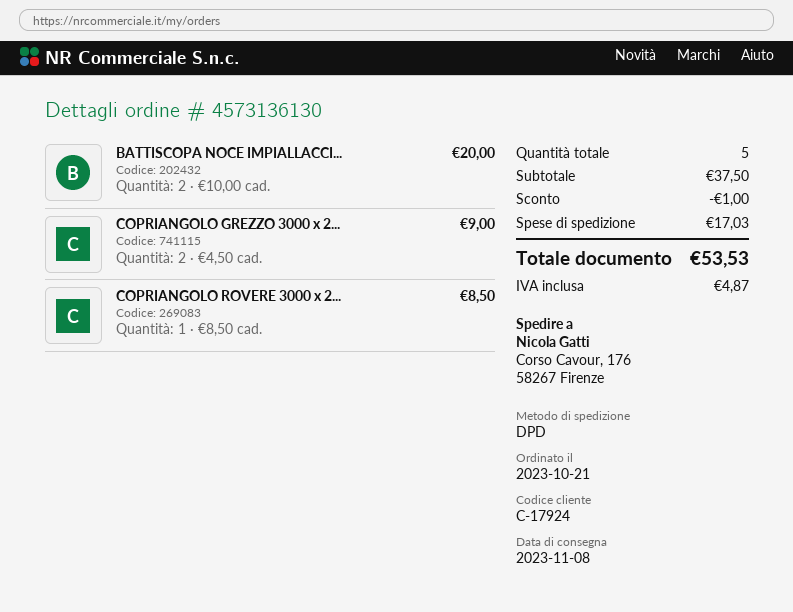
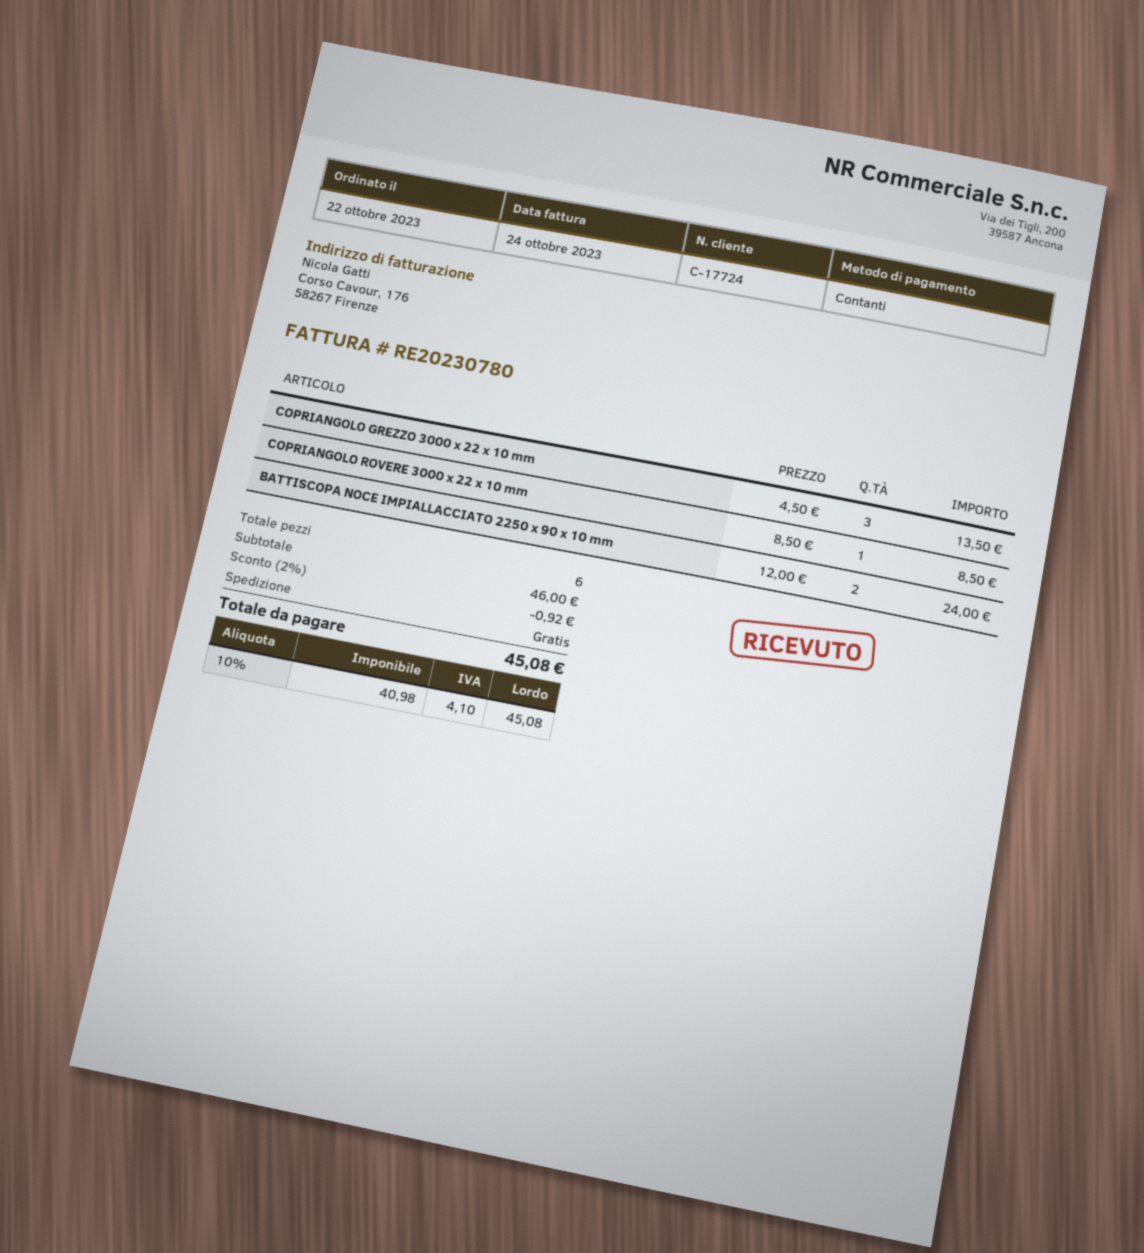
order date: 2023-10-21 -> 2023-10-22
customer number: C-17924 -> C-17724
BATTISCOPA NOCE IMPIALLACCI...: 2 x 10.00 = 20.00 -> 2 x 12.00 = 24.00
COPRIANGOLO GREZZO 3000 x 2...: 2 x 4.50 = 9.00 -> 3 x 4.50 = 13.50
total quantity: 5 -> 6
subtotal: 37.50 -> 46.00
discount: 1.00 -> 0.92
shipping: 17.03 -> 0.00
tax: 4.87 -> 4.10
total: 53.53 -> 45.08

